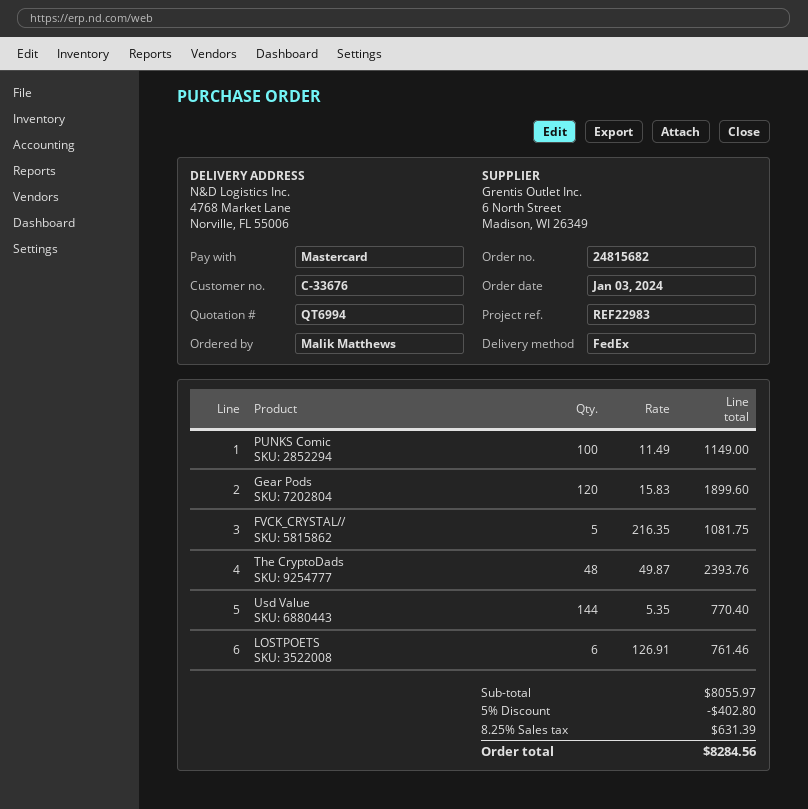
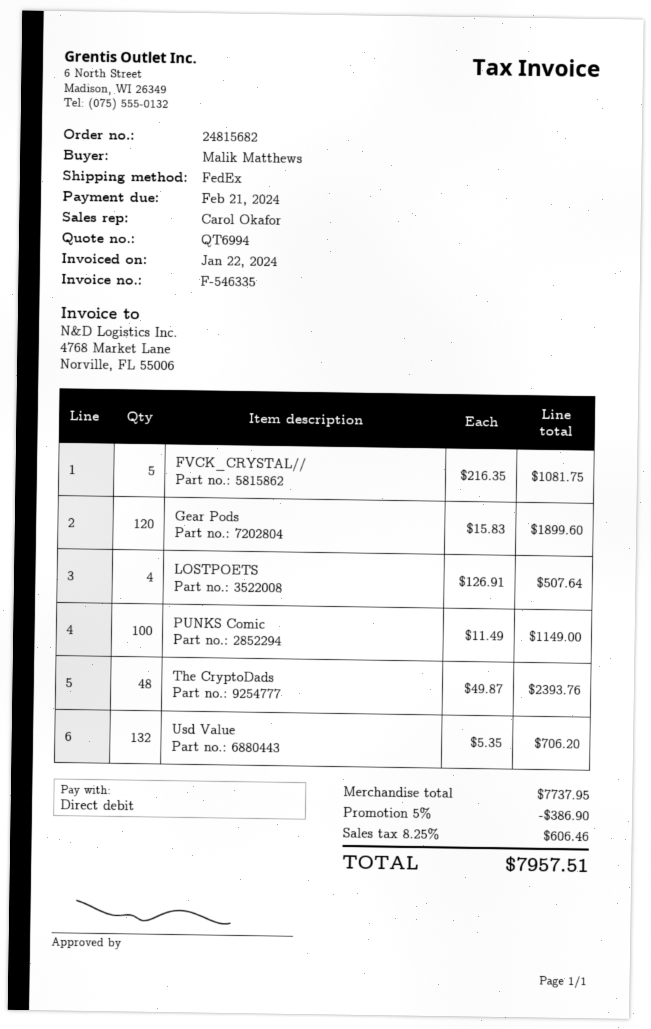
payment method: Mastercard -> direct debit
Usd Value: 144 x 5.35 = 770.40 -> 132 x 5.35 = 706.20
LOSTPOETS: 6 x 126.91 = 761.46 -> 4 x 126.91 = 507.64
subtotal: 8055.97 -> 7737.95
discount: 5% = 402.80 -> 5% = 386.90
tax: 8.25% = 631.39 -> 8.25% = 606.46
total: 8284.56 -> 7957.51

